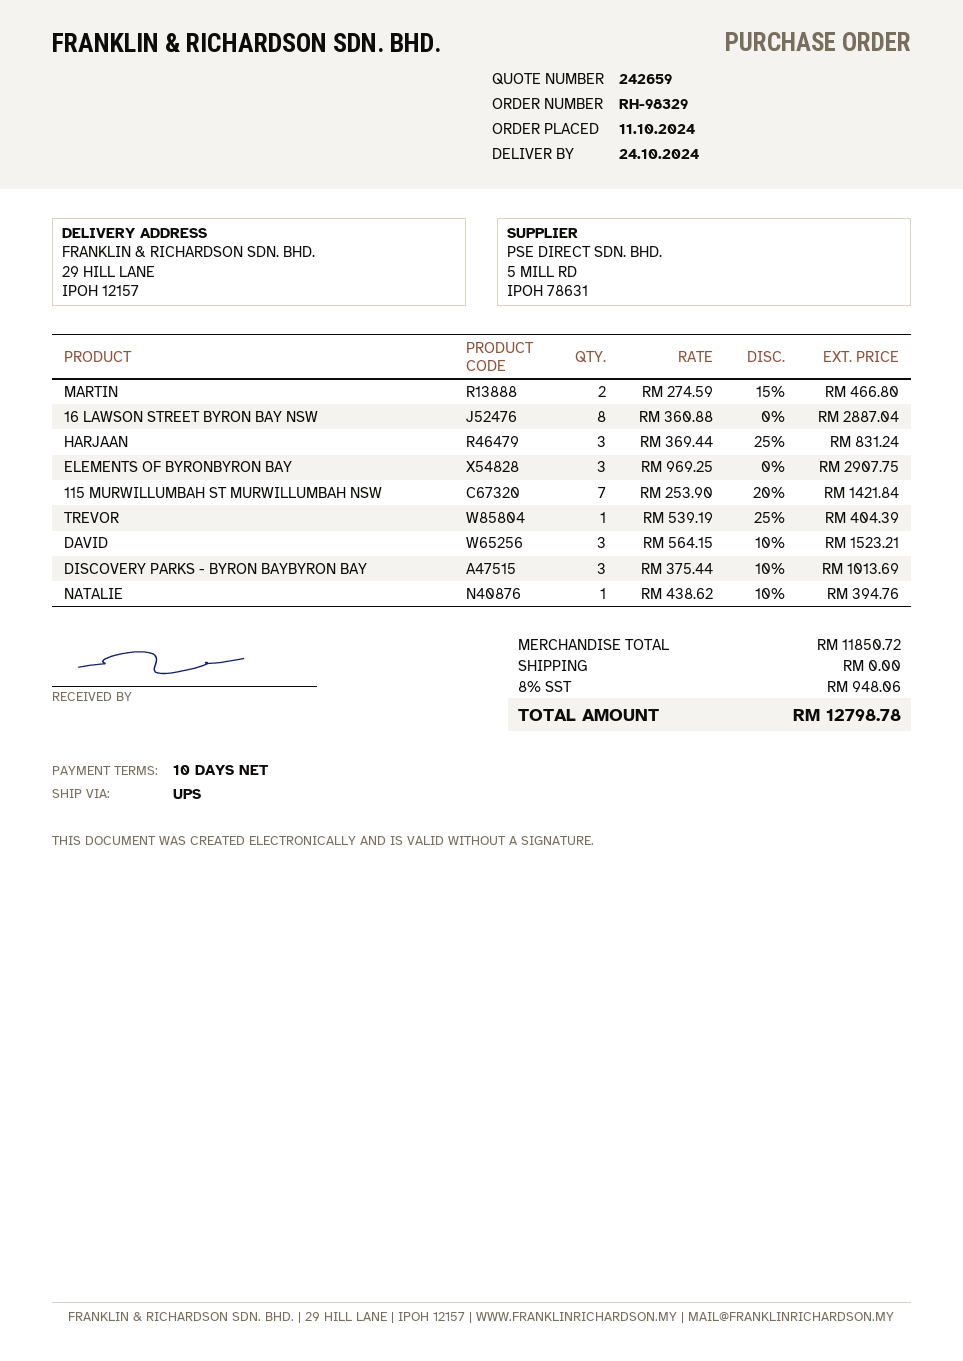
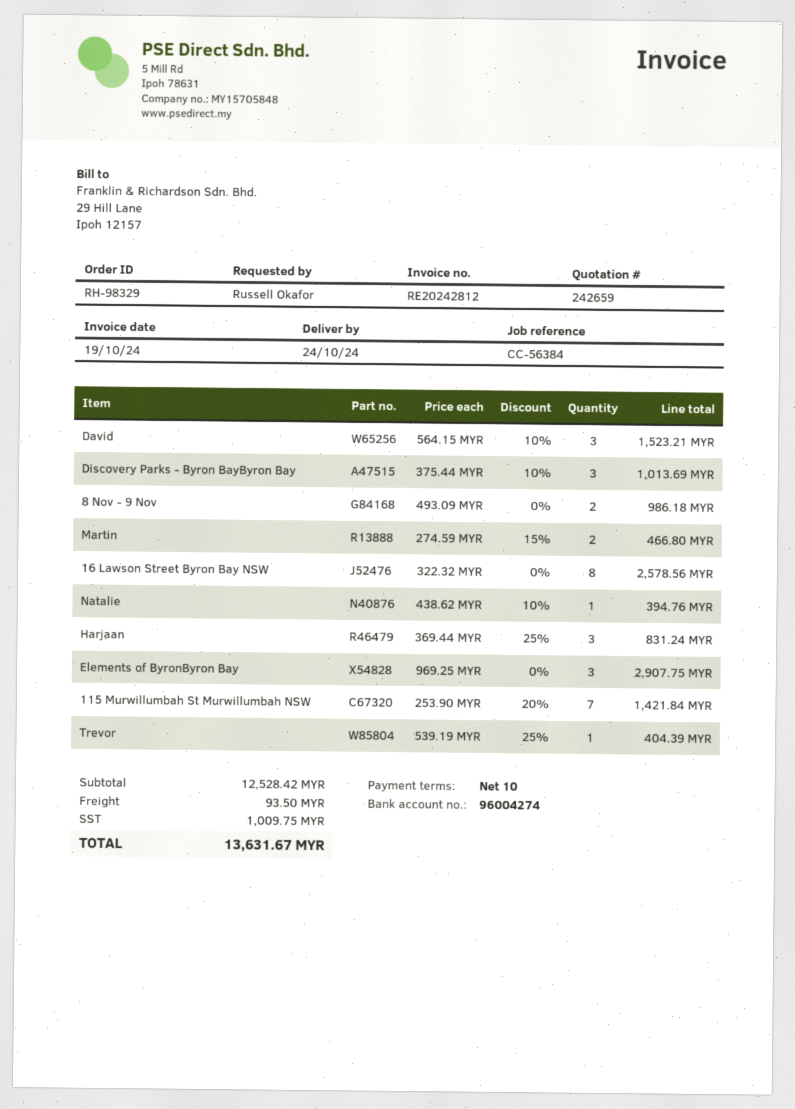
16 LAWSON STREET BYRON BAY NSW: 8 x 360.88 = 2887.04 -> 8 x 322.32 = 2578.56
8 Nov - 9 Nov: none -> 2 x 493.09 = 986.18
subtotal: 11850.72 -> 12528.42
shipping: 0.00 -> 93.50
tax: 948.06 -> 1009.75
total: 12798.78 -> 13631.67

